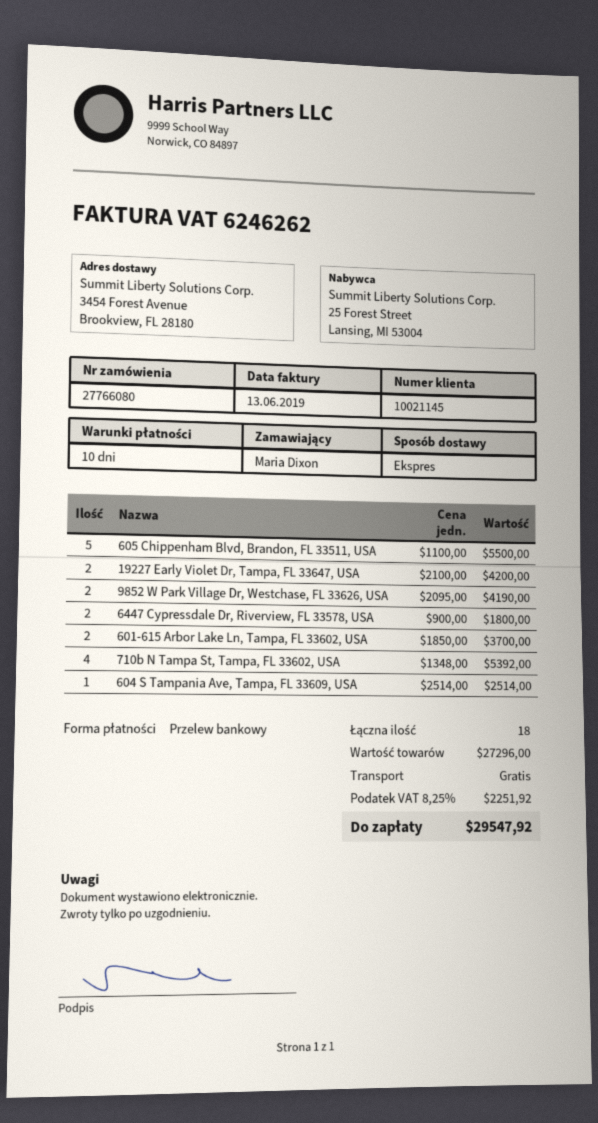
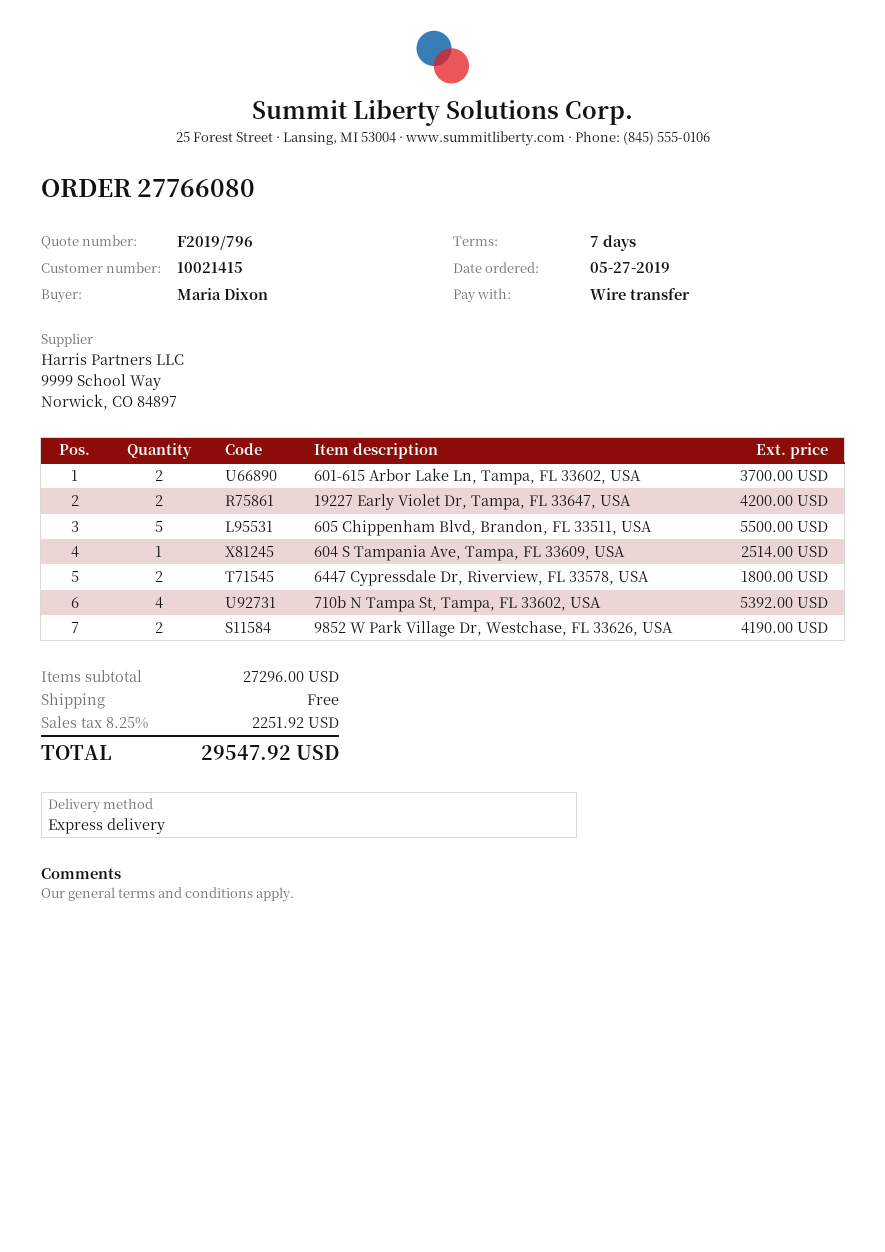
payment terms: 10 days -> 7 days
customer number: 10021145 -> 10021415

